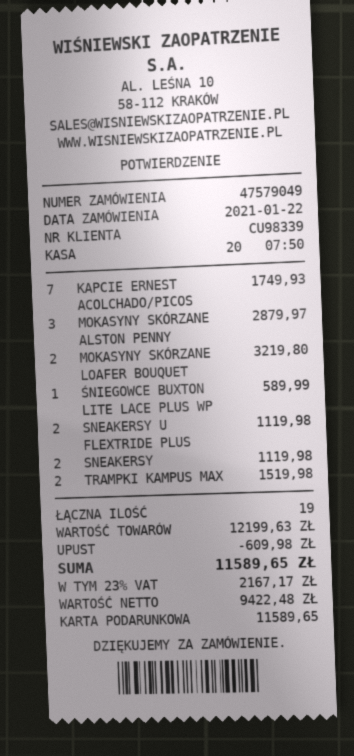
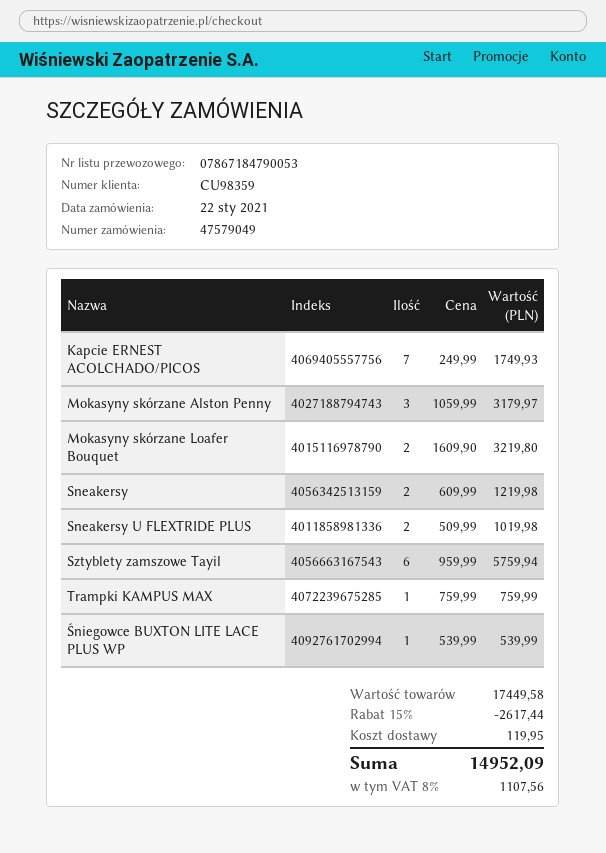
customer number: CU98339 -> CU98359
MOKASYNY SKÓRZANE ALSTON PENNY: 3 for 2879.97 -> 3 for 3179.97
ŚNIEGOWCE BUXTON LITE LACE PLUS WP: 1 for 589.99 -> 1 for 539.99
SNEAKERSY U FLEXTRIDE PLUS: 2 for 1119.98 -> 2 for 1019.98
SNEAKERSY: 2 for 1119.98 -> 2 for 1219.98
TRAMPKI KAMPUS MAX: 2 for 1519.98 -> 1 for 759.99
Sztyblety zamszowe Tayil: none -> 6 for 5759.94
subtotal: 12199.63 -> 17449.58
discount: 609.98 -> 2617.44
shipping: none -> 119.95
tax: 23% = 2167.17 -> 8% = 1107.56
total: 11589.65 -> 14952.09

